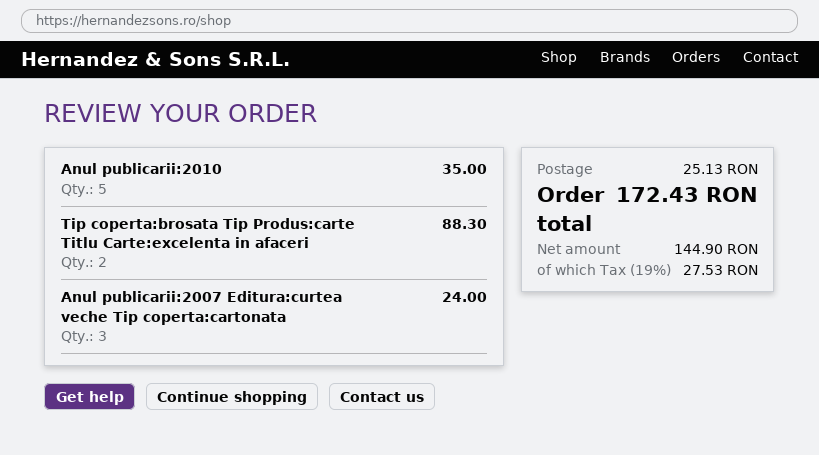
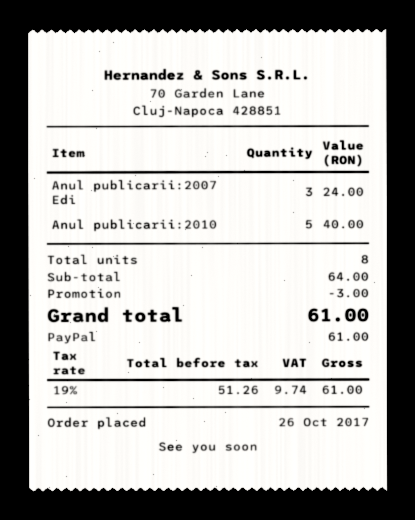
Anul publicarii:2010: 5 for 35.00 -> 5 for 40.00
Tip coperta:brosata Tip Produs:carte Titlu Carte:excelenta in afaceri: 2 for 88.30 -> none
discount: none -> 3.00
shipping: 25.13 -> none
net: 144.90 -> 51.26
tax: 19% = 27.53 -> 19% = 9.74
total: 172.43 -> 61.00

